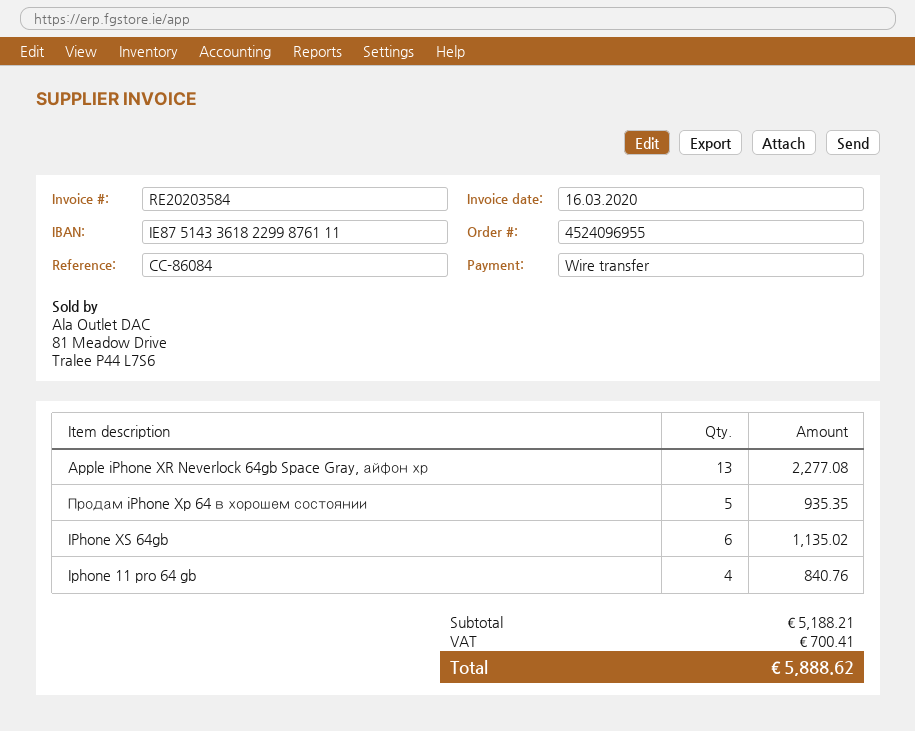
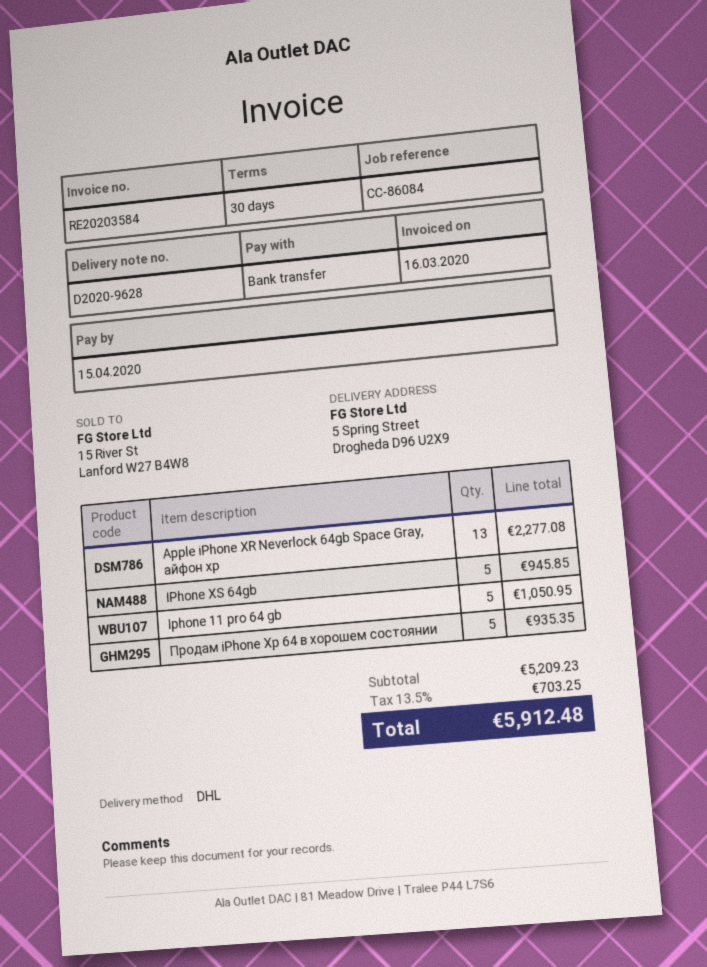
IPhone XS 64gb: 6 for 1135.02 -> 5 for 945.85
Iphone 11 pro 64 gb: 4 for 840.76 -> 5 for 1050.95
subtotal: 5188.21 -> 5209.23
tax: 700.41 -> 703.25
total: 5888.62 -> 5912.48

